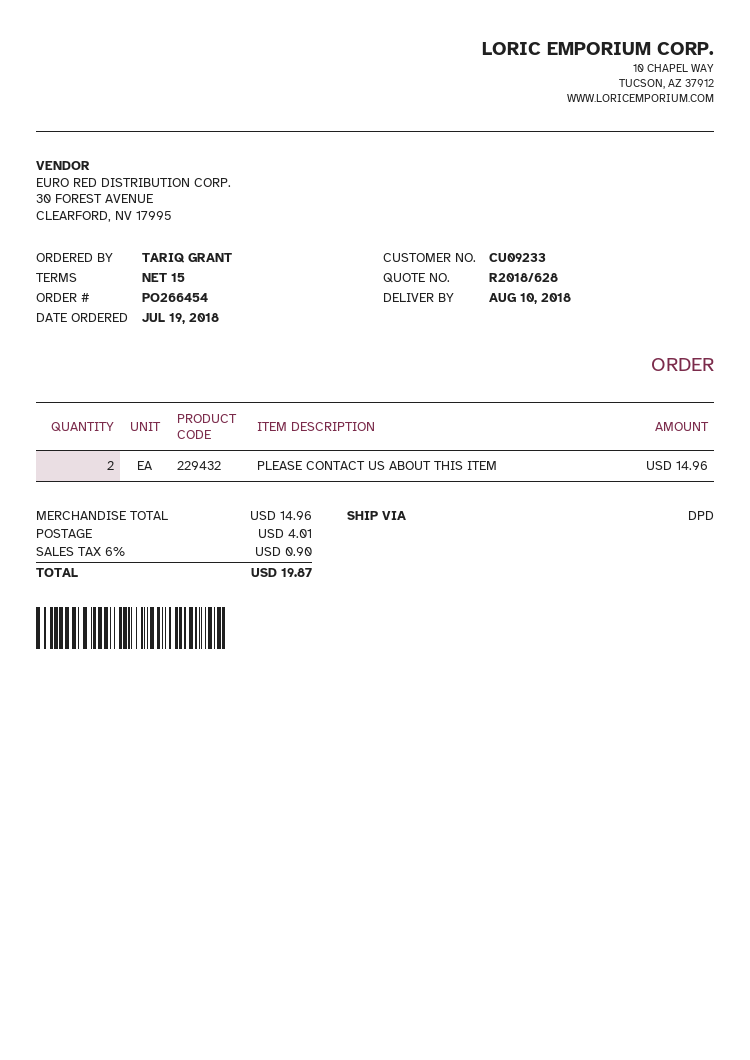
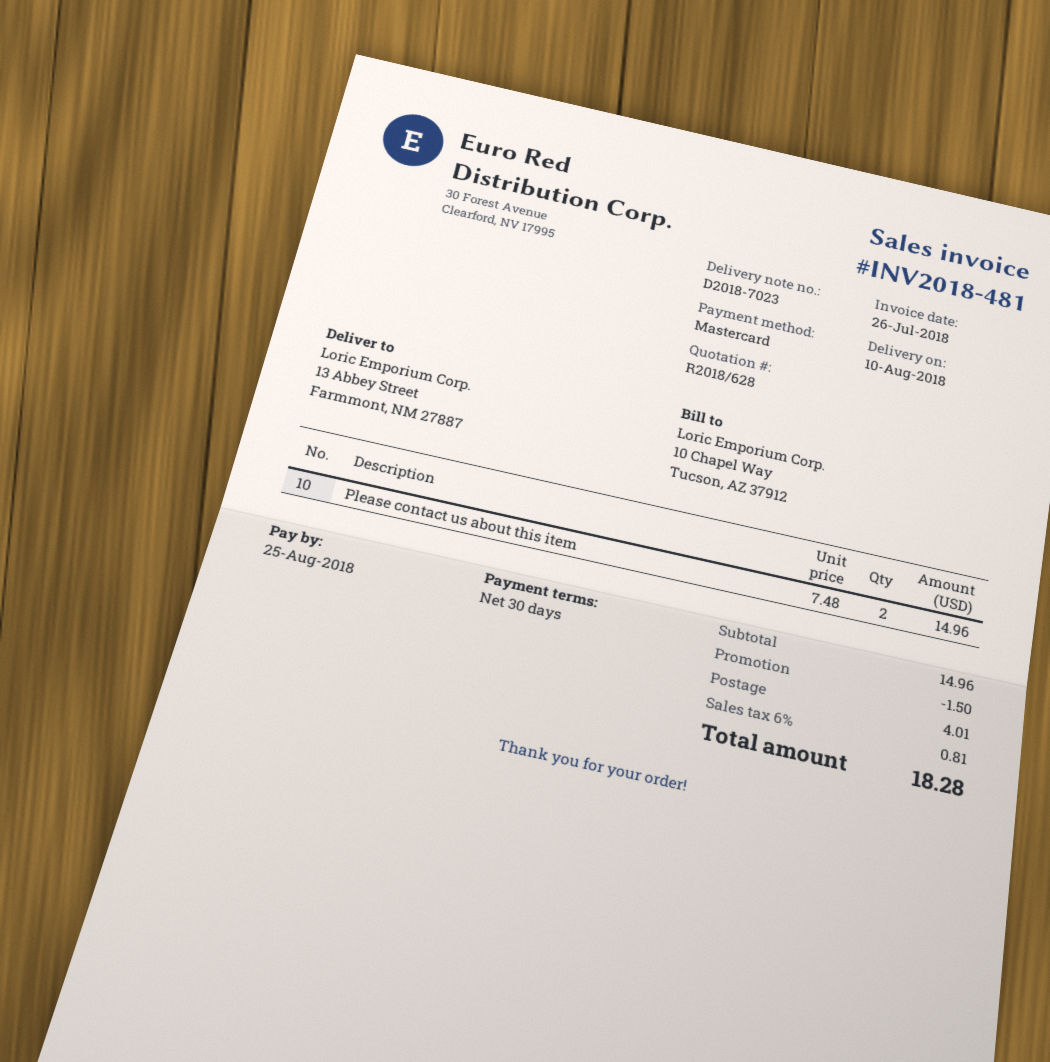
payment terms: 15 days -> 30 days
discount: none -> 1.50
tax: 6% = 0.90 -> 6% = 0.81
total: 19.87 -> 18.28

